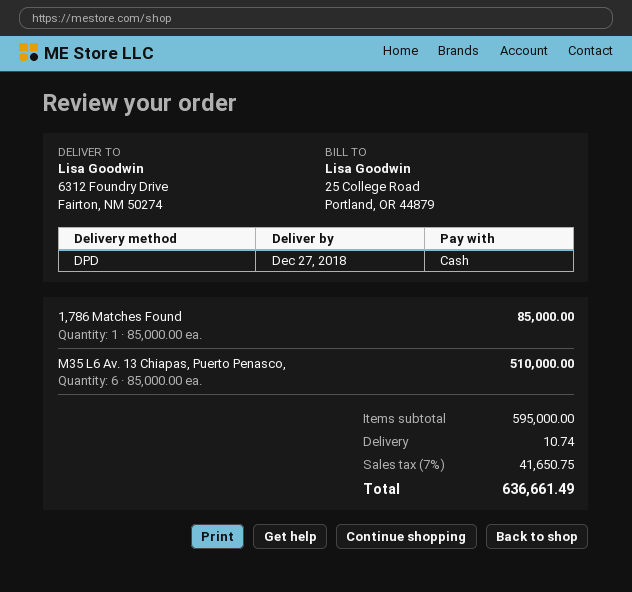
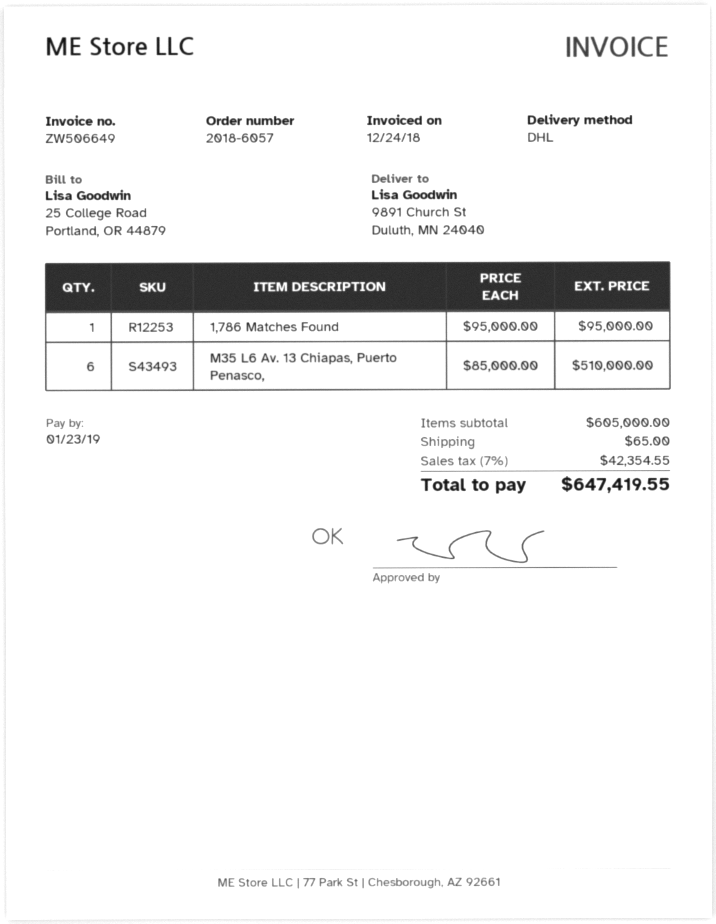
shipping method: DPD -> DHL
ship to: 6312 Foundry Drive, Fairton, NM 50274 -> 9891 Church St, Duluth, MN 24040
1,786 Matches Found: 1 x 85000.00 = 85000.00 -> 1 x 95000.00 = 95000.00
subtotal: 595000.00 -> 605000.00
shipping: 10.74 -> 65.00
tax: 7% = 41650.75 -> 7% = 42354.55
total: 636661.49 -> 647419.55

